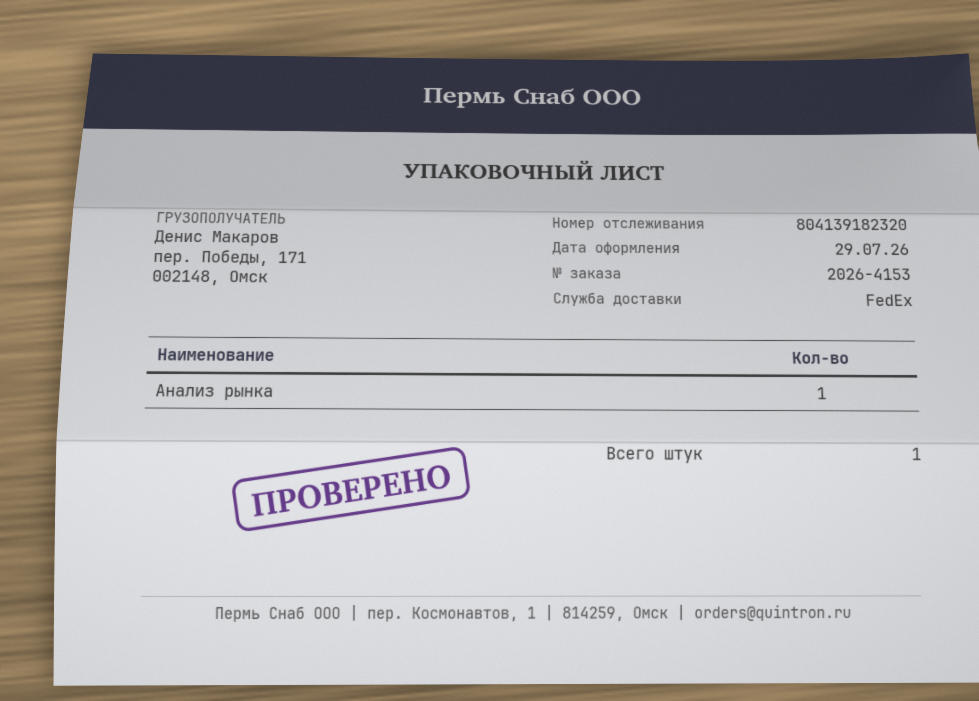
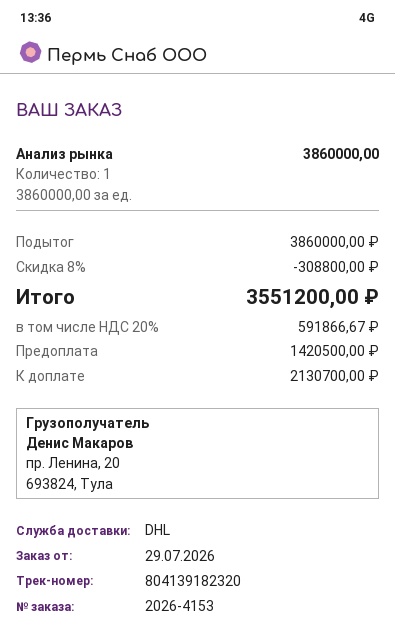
shipping method: FedEx -> DHL
ship to: пер. Победы, 171, 002148, Омск -> пр. Ленина, 20, 693824, Тула

